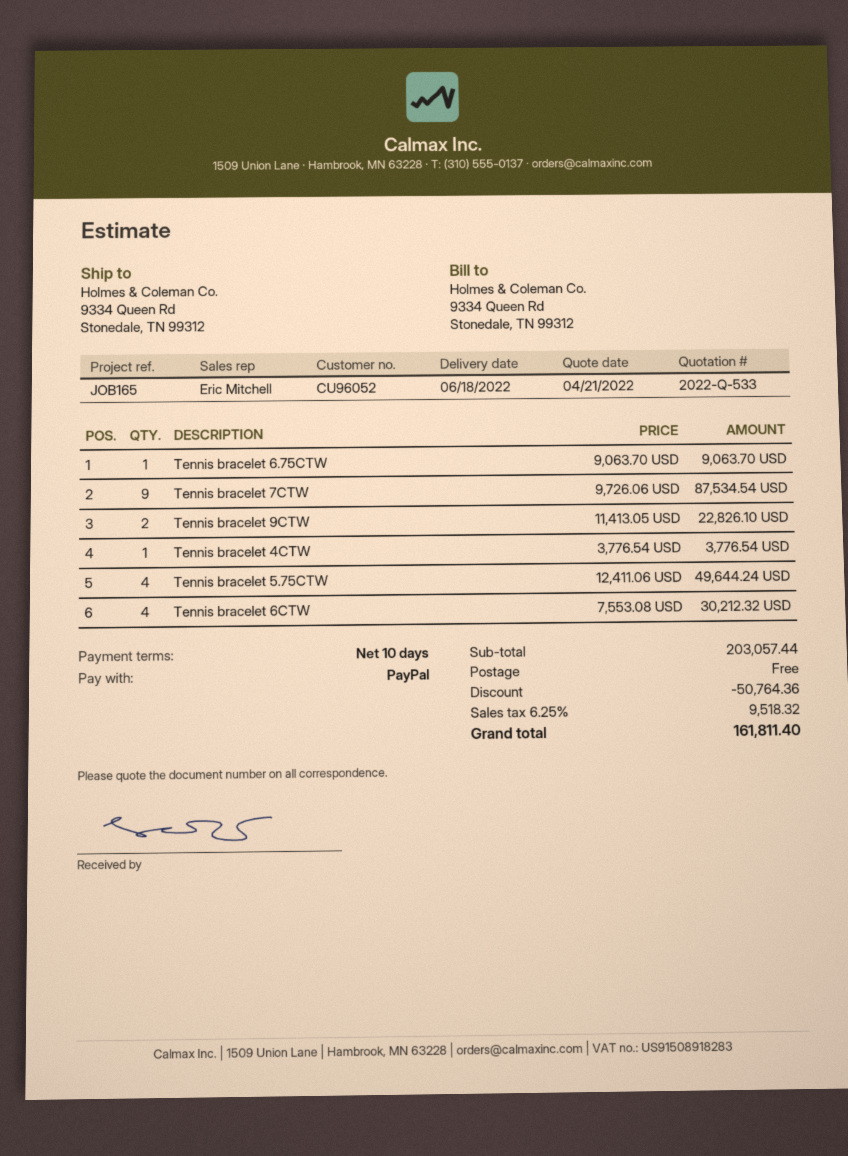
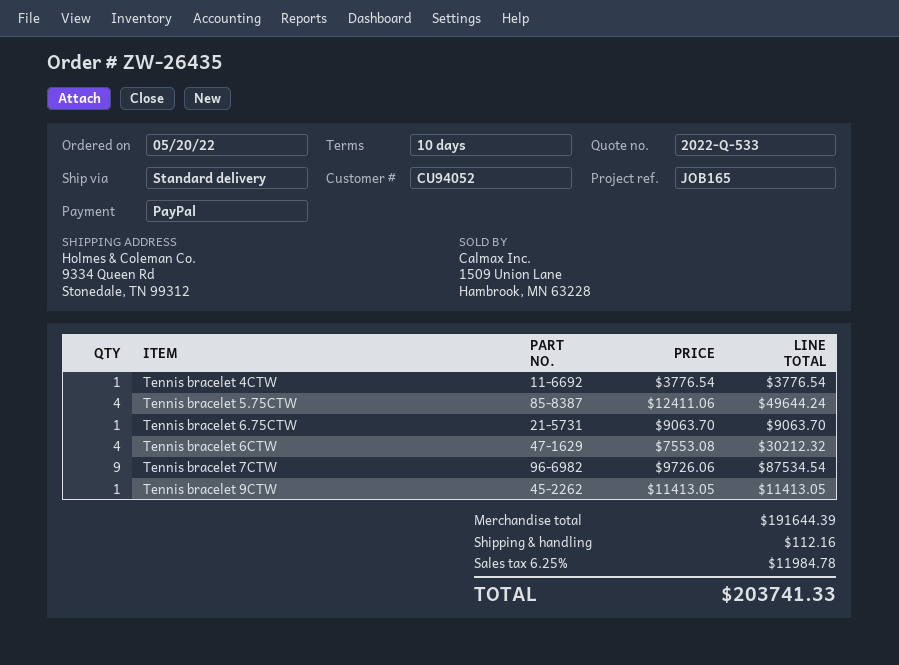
customer number: CU96052 -> CU94052
Tennis bracelet 9CTW: 2 x 11413.05 = 22826.10 -> 1 x 11413.05 = 11413.05
subtotal: 203057.44 -> 191644.39
discount: 50764.36 -> none
shipping: 0.00 -> 112.16
tax: 6.25% = 9518.32 -> 6.25% = 11984.78
total: 161811.40 -> 203741.33

